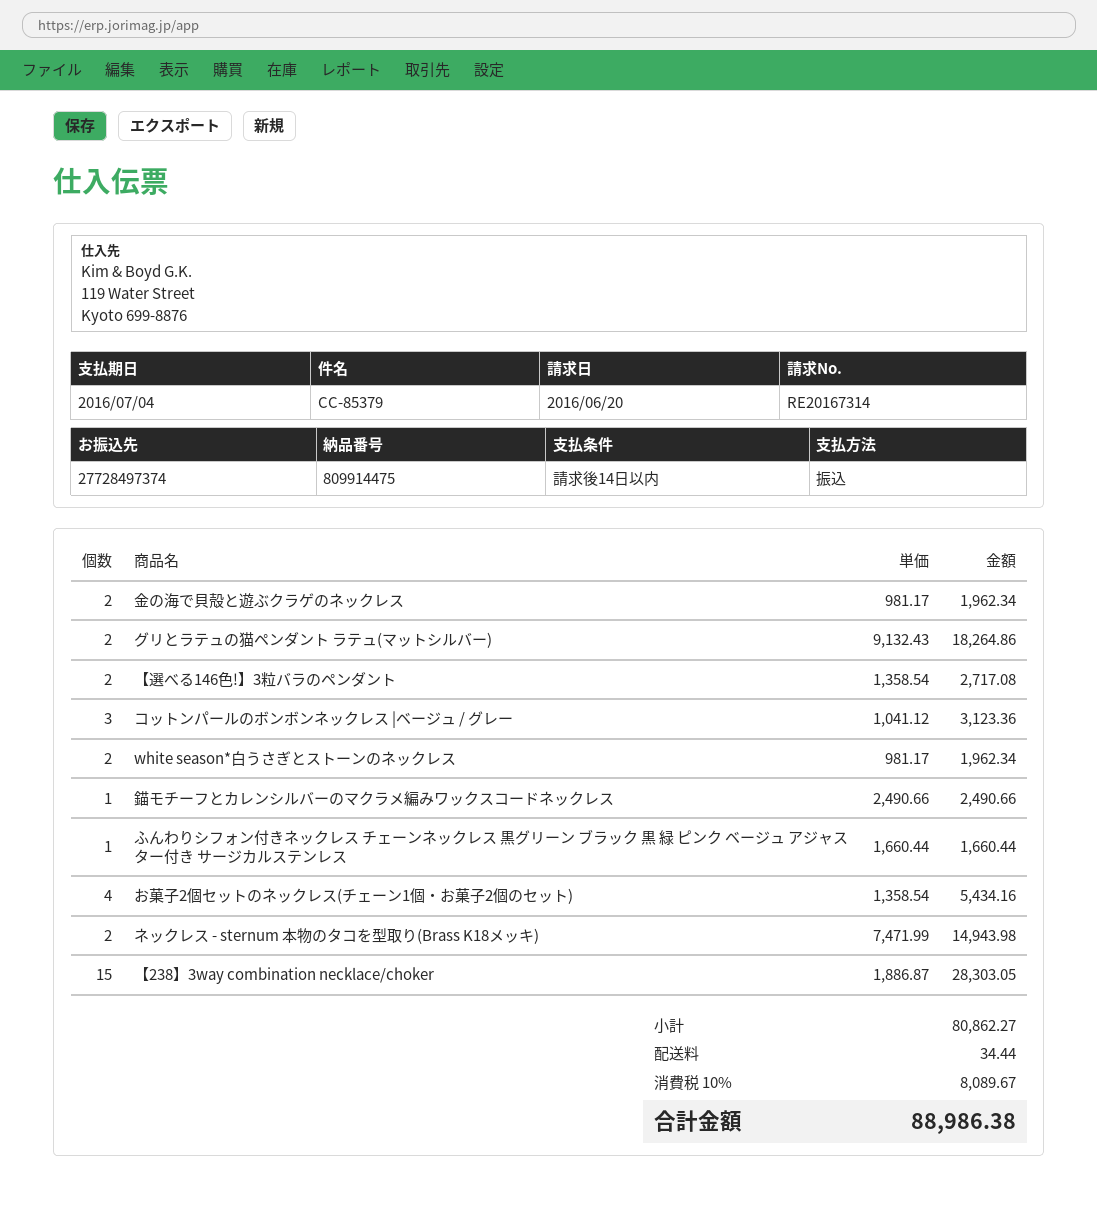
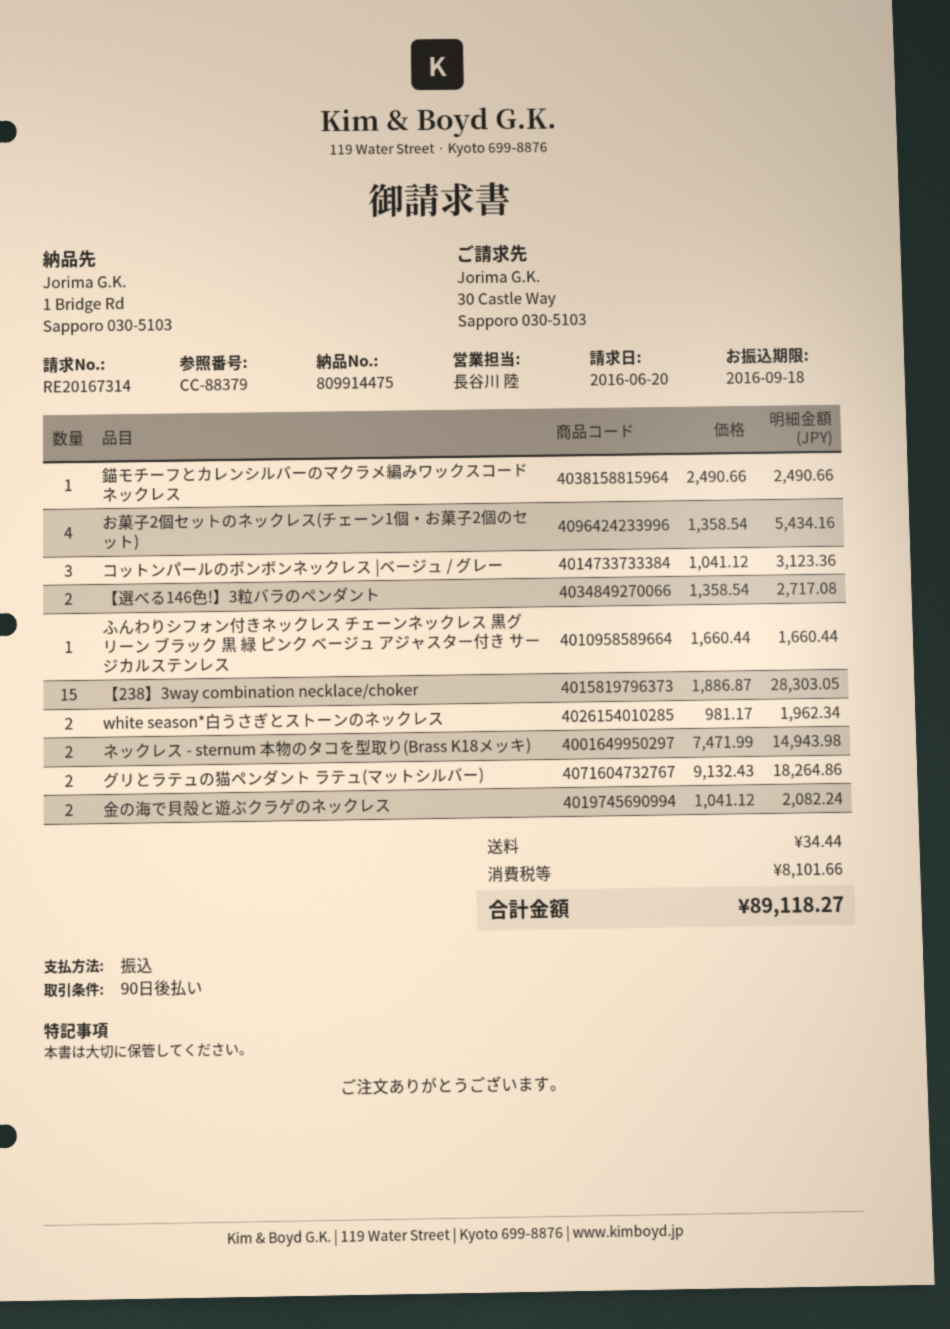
payment terms: 14 days -> 90 days
due date: 2016-07-04 -> 2016-09-18
reference: CC-85379 -> CC-88379
金の海で貝殻と遊ぶクラゲのネックレス: 2 x 981.17 = 1962.34 -> 2 x 1041.12 = 2082.24
tax: 8089.67 -> 8101.66
total: 88986.38 -> 89118.27

